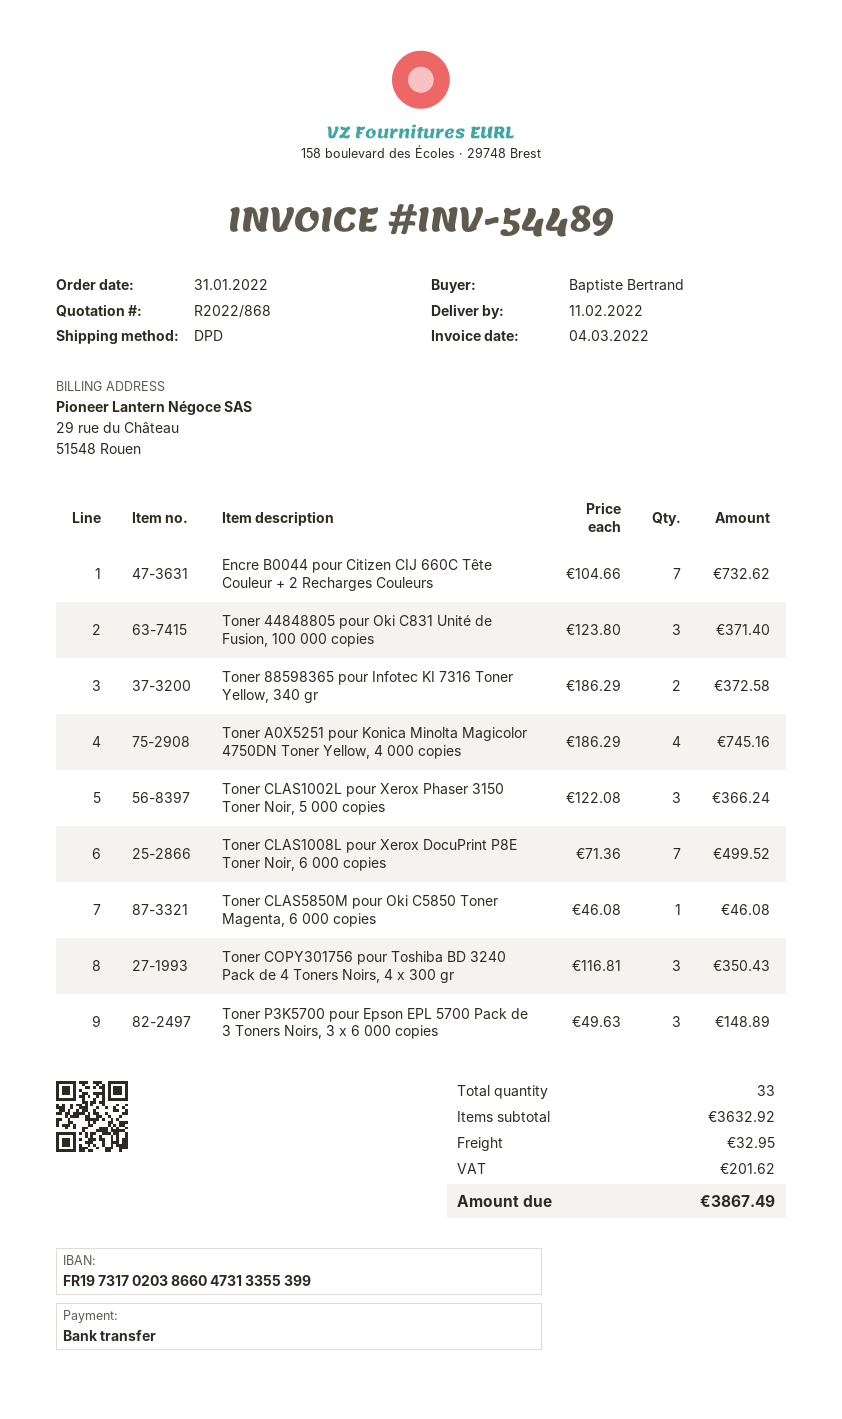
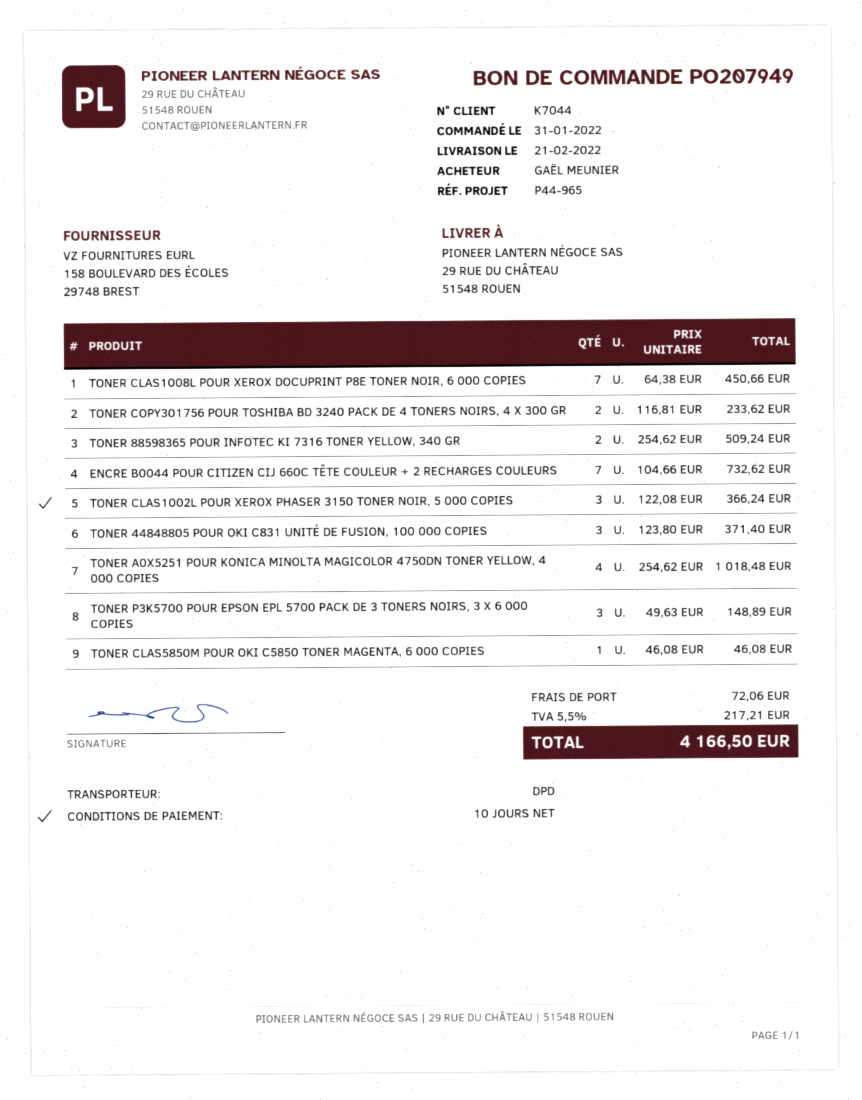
delivery date: 2022-02-11 -> 2022-02-21
ordered by: Baptiste Bertrand -> GAËL MEUNIER
Toner 88598365 pour Infotec KI 7316 Toner Yellow, 340 gr: 2 x 186.29 = 372.58 -> 2 x 254.62 = 509.24
Toner A0X5251 pour Konica Minolta Magicolor 4750DN Toner Yellow, 4 000 copies: 4 x 186.29 = 745.16 -> 4 x 254.62 = 1018.48
Toner CLAS1008L pour Xerox DocuPrint P8E Toner Noir, 6 000 copies: 7 x 71.36 = 499.52 -> 7 x 64.38 = 450.66
Toner COPY301756 pour Toshiba BD 3240 Pack de 4 Toners Noirs, 4 x 300 gr: 3 x 116.81 = 350.43 -> 2 x 116.81 = 233.62
shipping: 32.95 -> 72.06
tax: 201.62 -> 217.21
total: 3867.49 -> 4166.50

